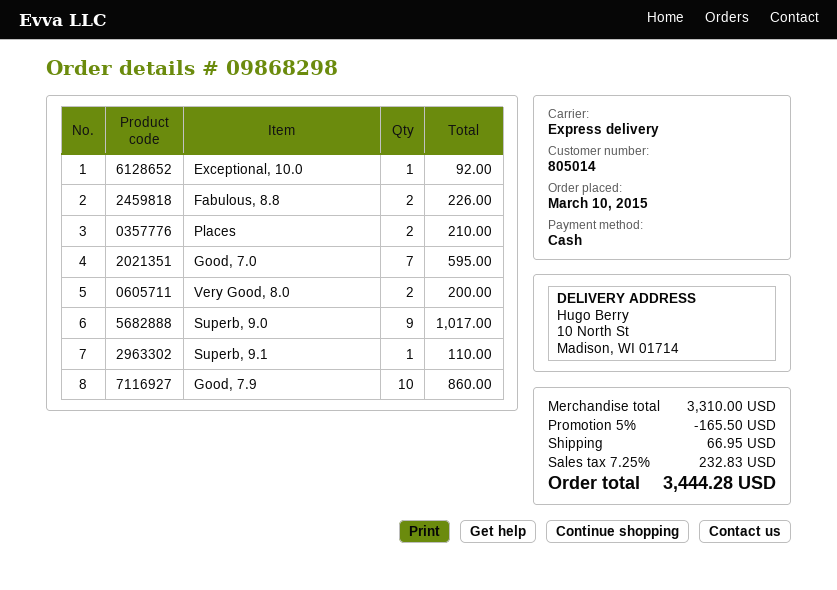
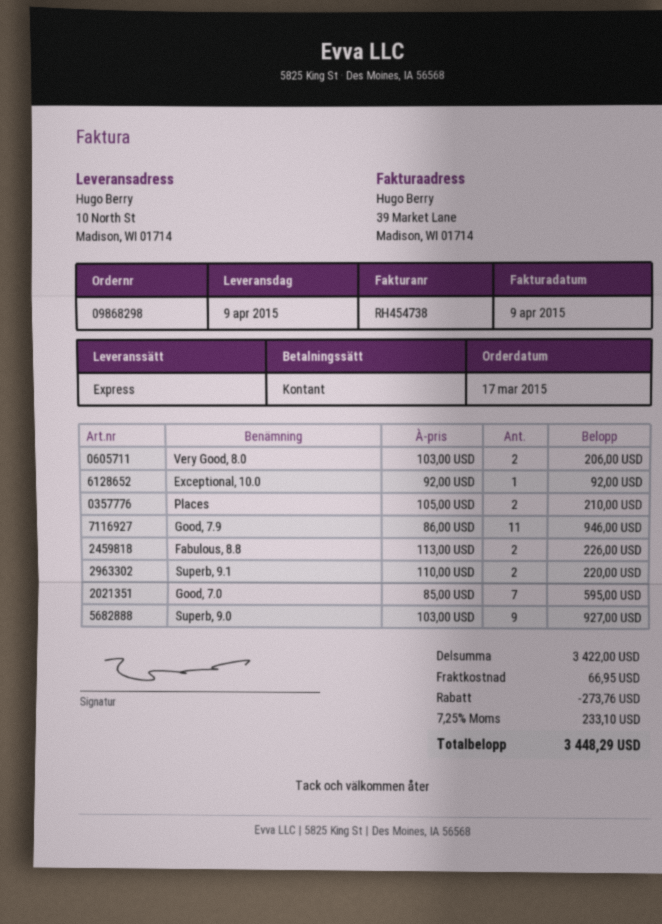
order date: 2015-03-10 -> 2015-03-17
Very Good, 8.0: 2 for 200.00 -> 2 for 206.00
Superb, 9.0: 9 for 1017.00 -> 9 for 927.00
Superb, 9.1: 1 for 110.00 -> 2 for 220.00
Good, 7.9: 10 for 860.00 -> 11 for 946.00
subtotal: 3310.00 -> 3422.00
discount: 165.50 -> 273.76
tax: 7.25% = 232.83 -> 7.25% = 233.10
total: 3444.28 -> 3448.29

